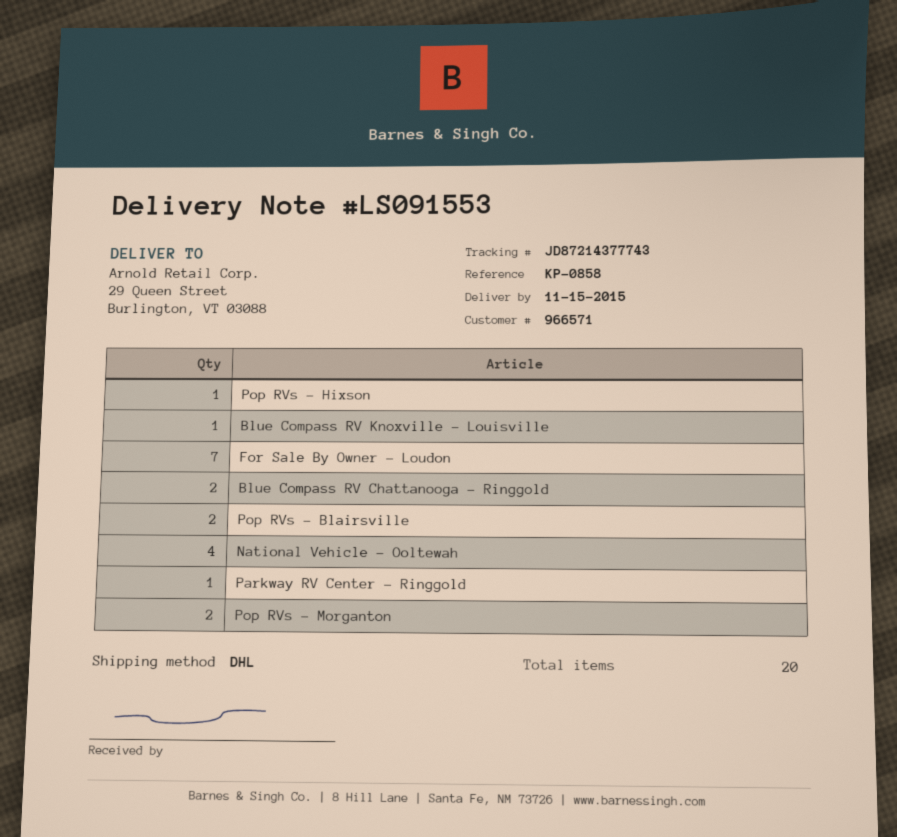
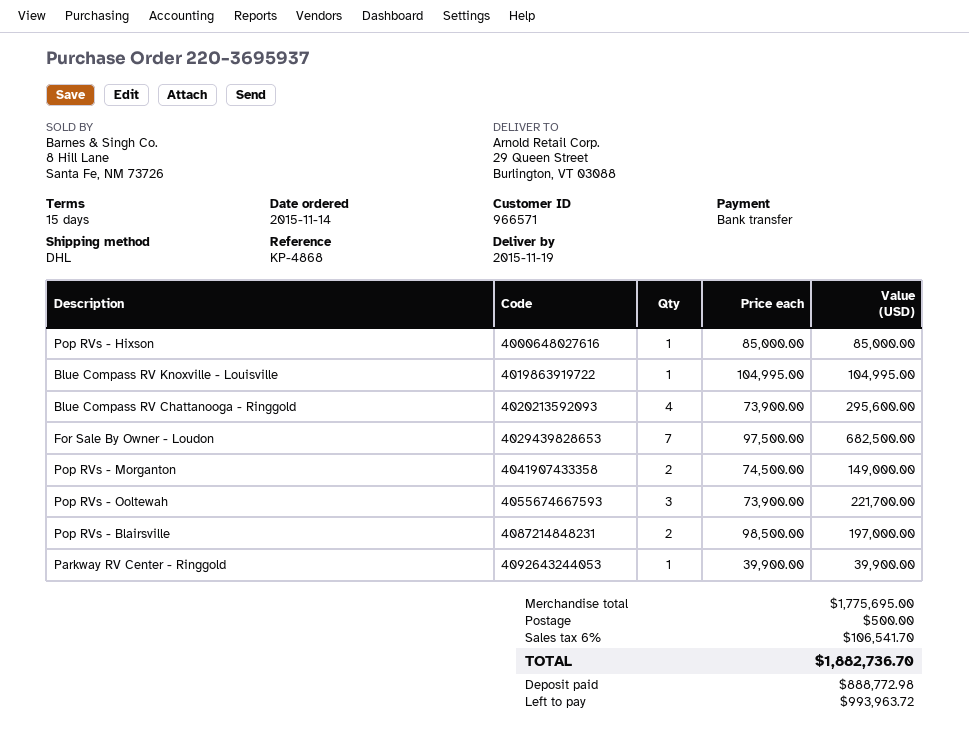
delivery date: 2015-11-15 -> 2015-11-19
reference: KP-0858 -> KP-4868
Blue Compass RV Chattanooga - Ringgold: 2 -> 4
National Vehicle - Ooltewah: 4 -> none
Pop RVs - Ooltewah: none -> 3

